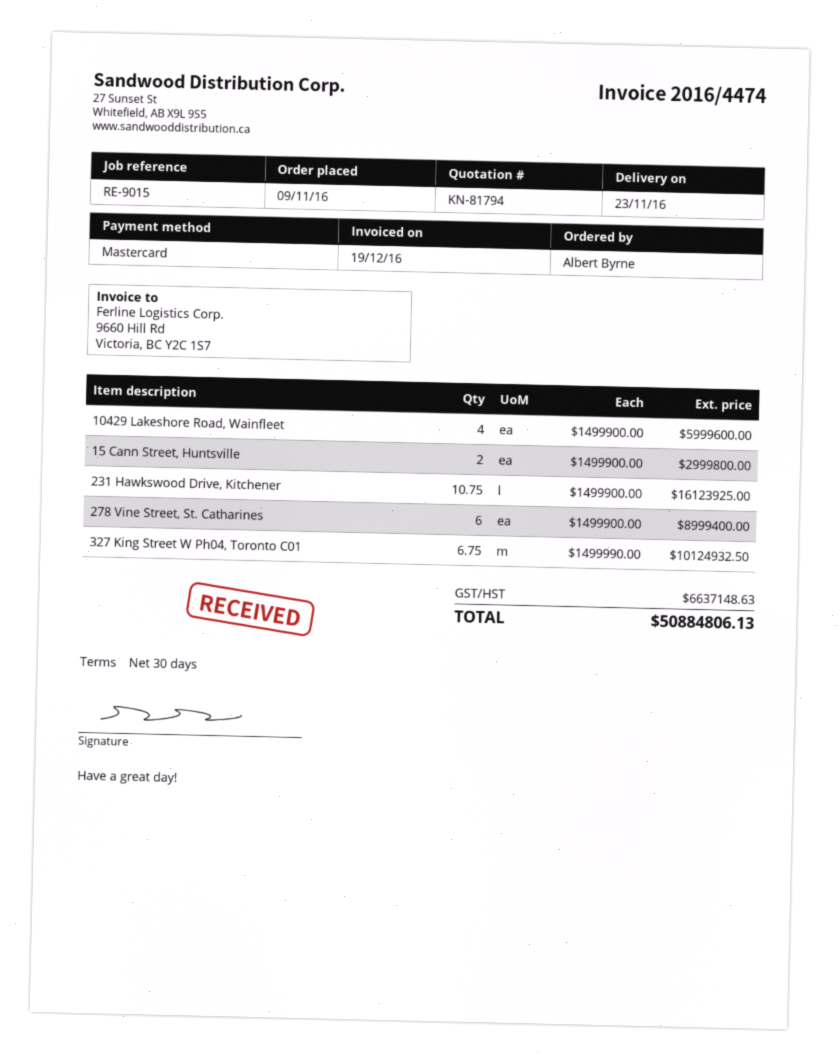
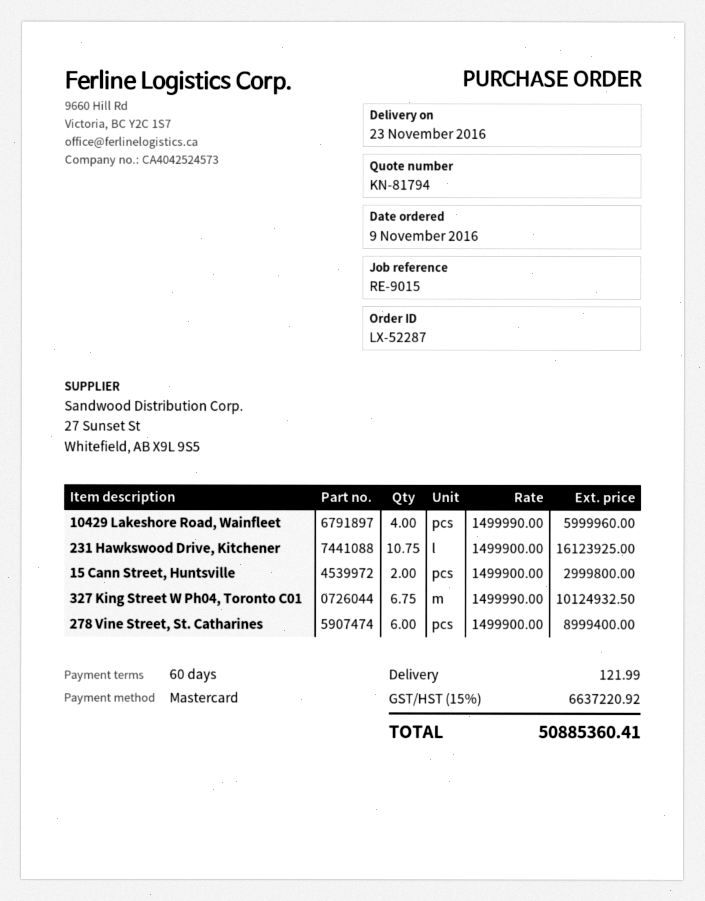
payment terms: 30 days -> 60 days
10429 Lakeshore Road, Wainfleet: 4 x 1499900.00 = 5999600.00 -> 4 x 1499990.00 = 5999960.00
shipping: none -> 121.99
tax: 6637148.63 -> 6637220.92
total: 50884806.13 -> 50885360.41

